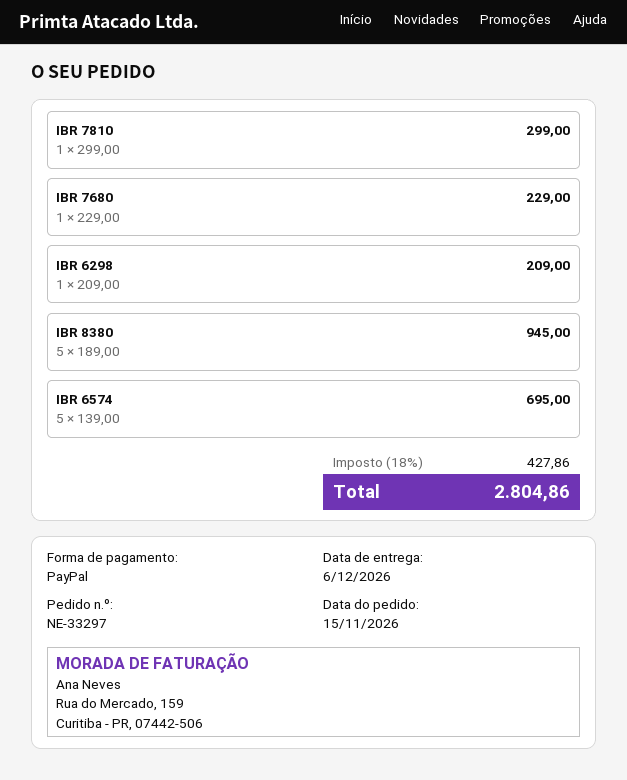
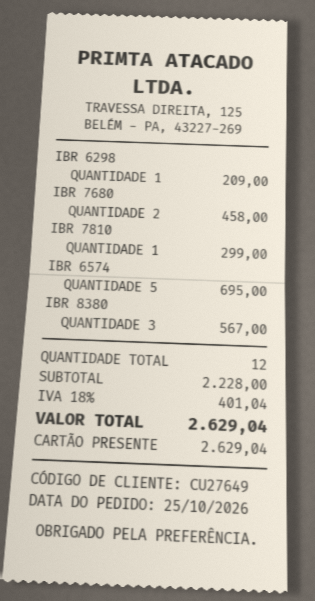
order date: 2026-11-15 -> 2026-10-25
payment method: PayPal -> gift card
IBR 7680: 1 for 229.00 -> 2 for 458.00
IBR 8380: 5 for 945.00 -> 3 for 567.00
tax: 18% = 427.86 -> 18% = 401.04
total: 2804.86 -> 2629.04

